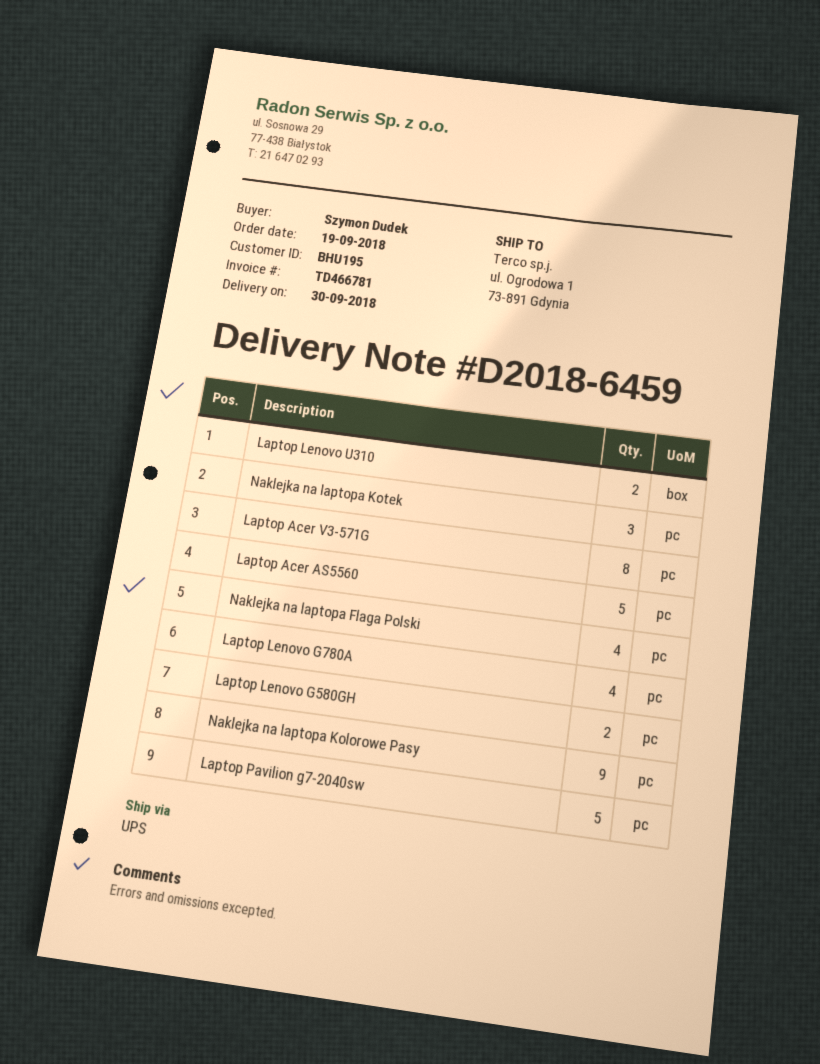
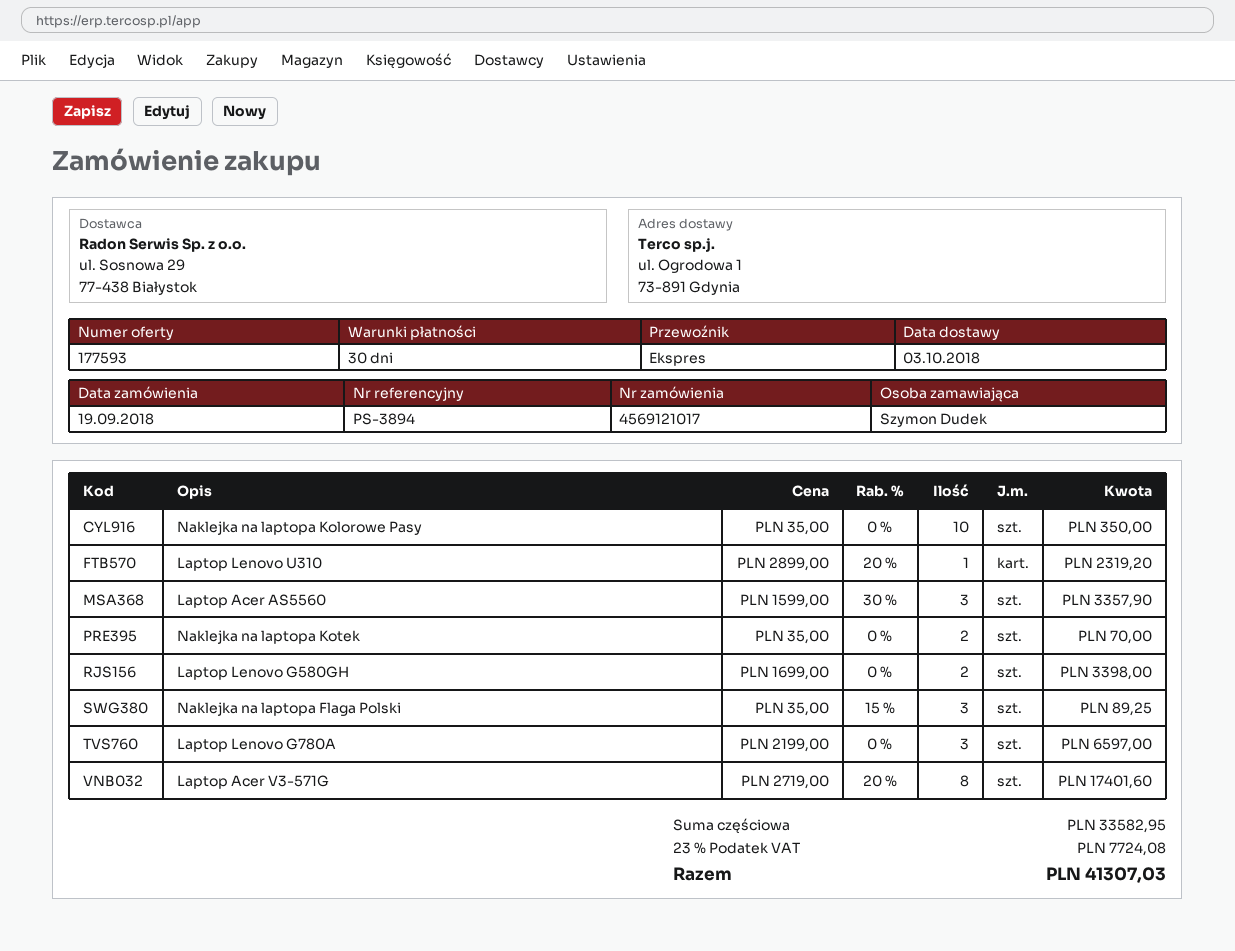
delivery date: 2018-09-30 -> 2018-10-03
shipping method: UPS -> express
Laptop Lenovo U310: 2 -> 1
Naklejka na laptopa Kotek: 3 -> 2
Laptop Acer AS5560: 5 -> 3
Naklejka na laptopa Flaga Polski: 4 -> 3
Laptop Lenovo G780A: 4 -> 3
Naklejka na laptopa Kolorowe Pasy: 9 -> 10
Laptop Pavilion g7-2040sw: 5 -> none

